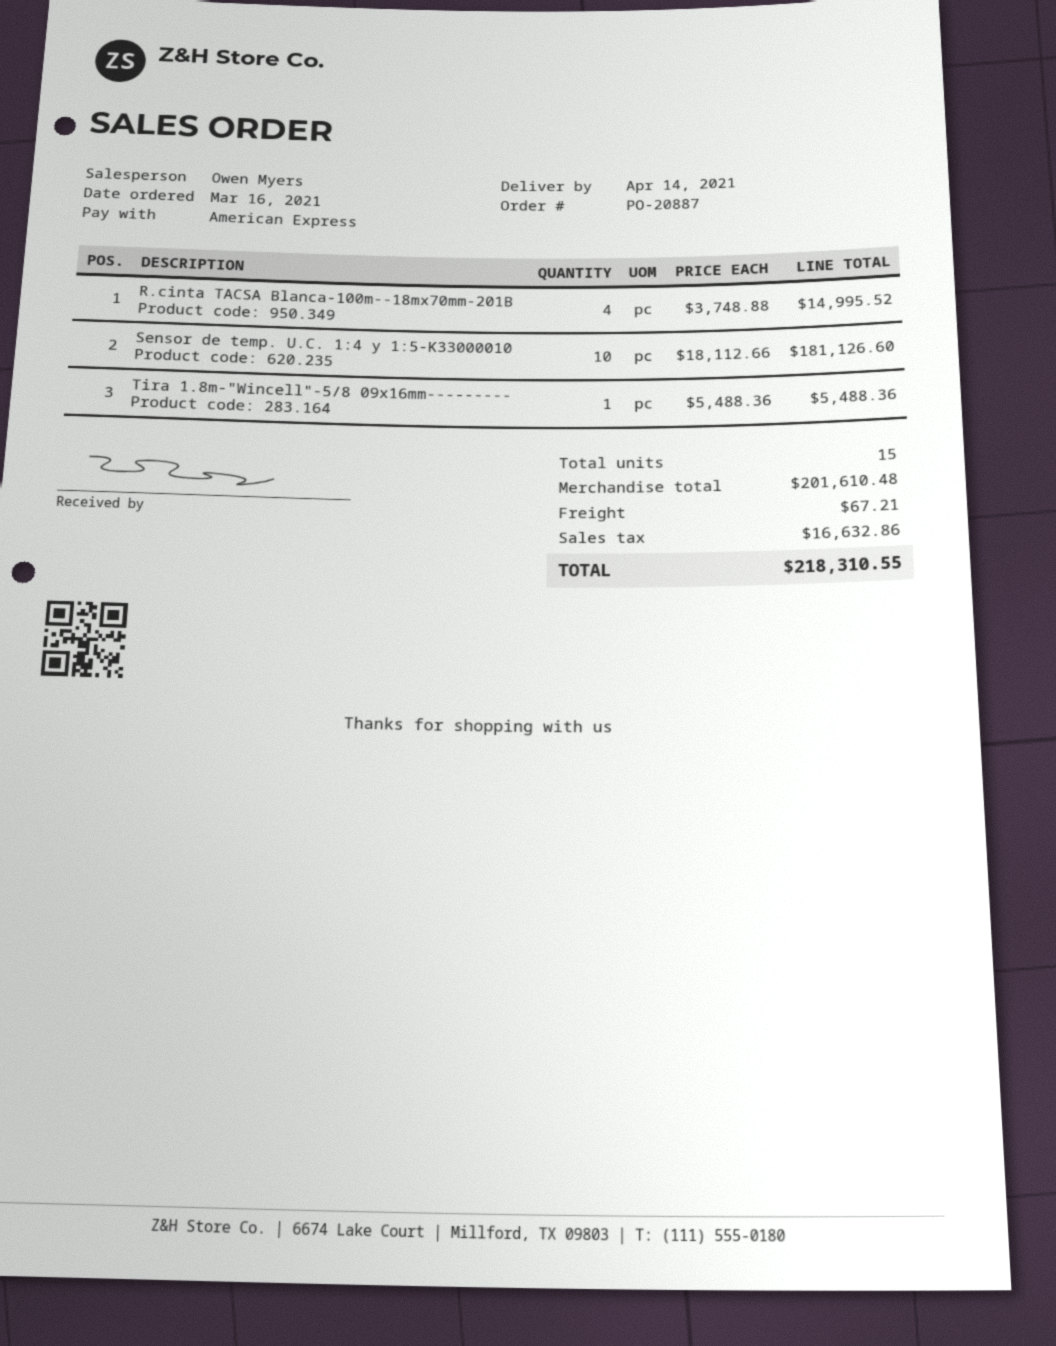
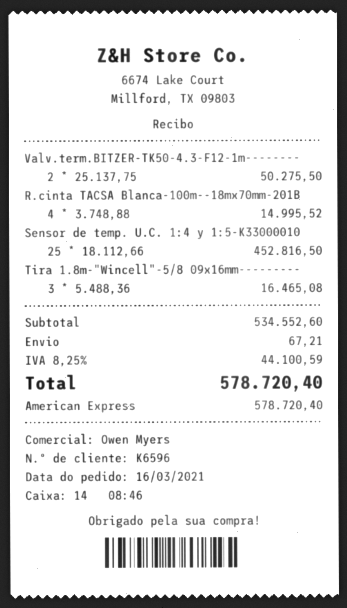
Sensor de temp. U.C. 1:4 y 1:5-K33000010: 10 x 18112.66 = 181126.60 -> 25 x 18112.66 = 452816.50
Tira 1.8m-"Wincell"-5/8 09x16mm---------: 1 x 5488.36 = 5488.36 -> 3 x 5488.36 = 16465.08
Valv.term.BITZER-TK50-4.3-F12-1m--------: none -> 2 x 25137.75 = 50275.50
subtotal: 201610.48 -> 534552.60
tax: 16632.86 -> 44100.59
total: 218310.55 -> 578720.40

